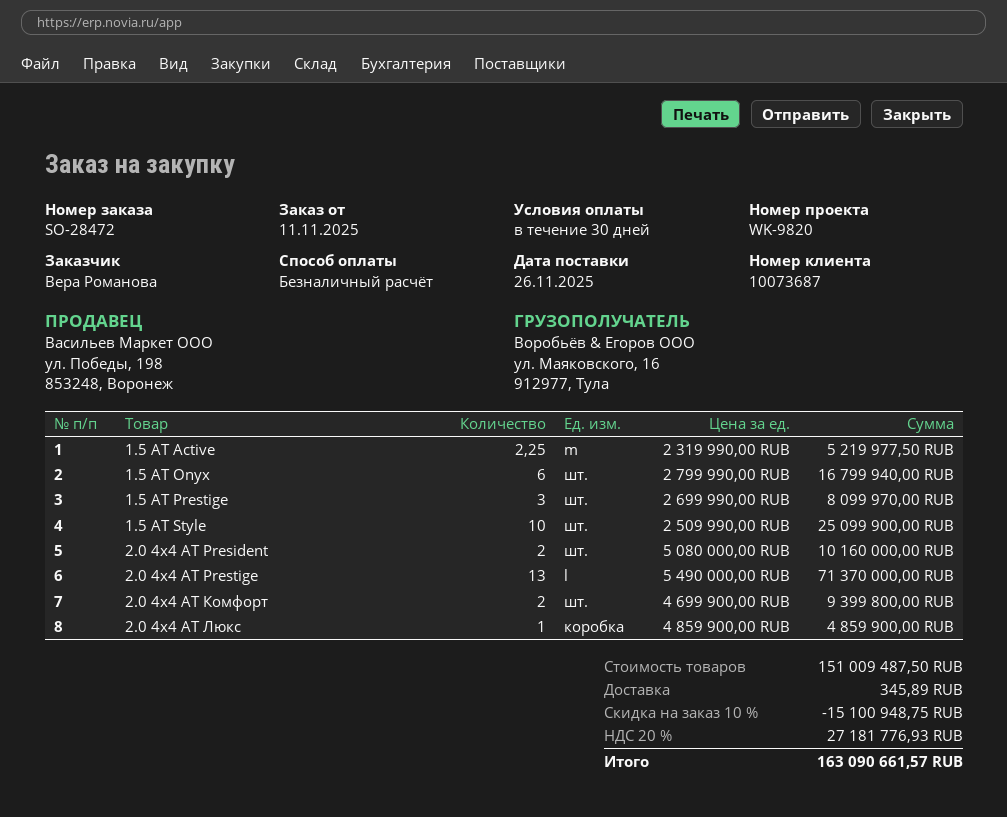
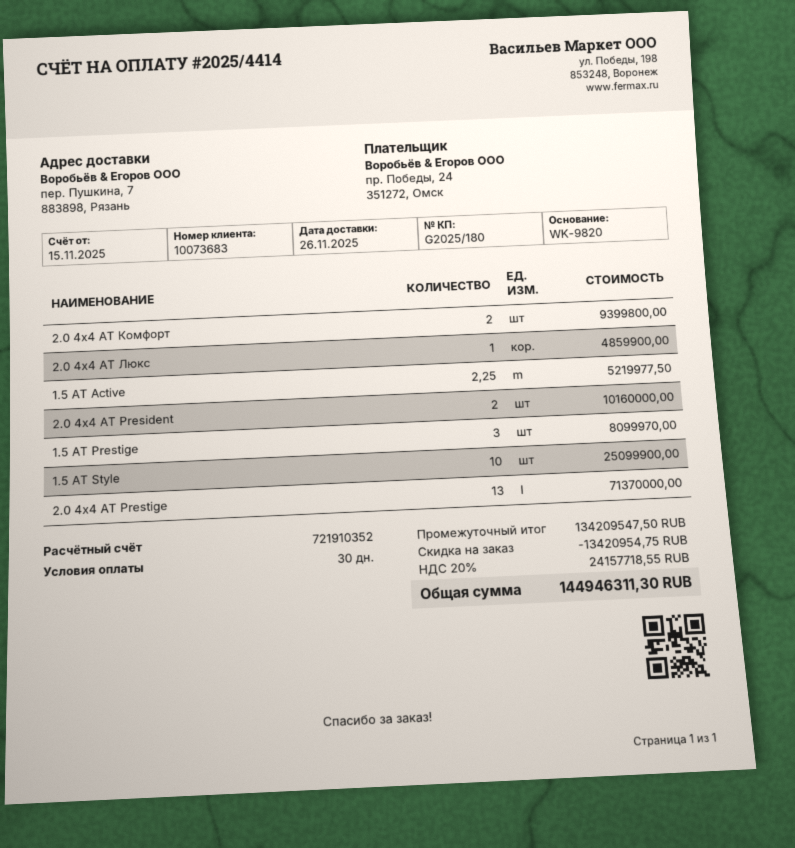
customer number: 10073687 -> 10073683
ship to: ул. Маяковского, 16, 912977, Тула -> пер. Пушкина, 7, 883898, Рязань
1.5 AT Onyx: 6 for 16799940.00 -> none
subtotal: 151009487.50 -> 134209547.50
discount: 15100948.75 -> 13420954.75
shipping: 345.89 -> none
tax: 20% = 27181776.93 -> 20% = 24157718.55
total: 163090661.57 -> 144946311.30

